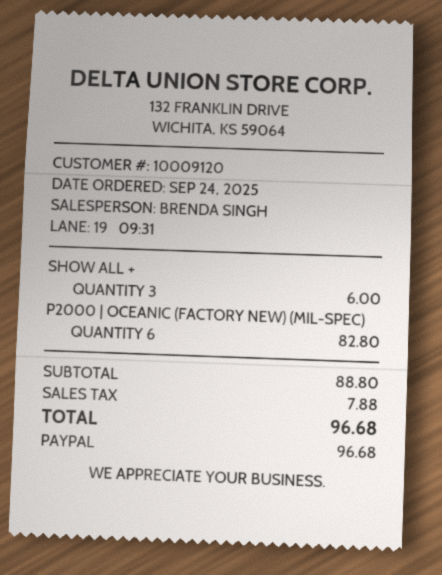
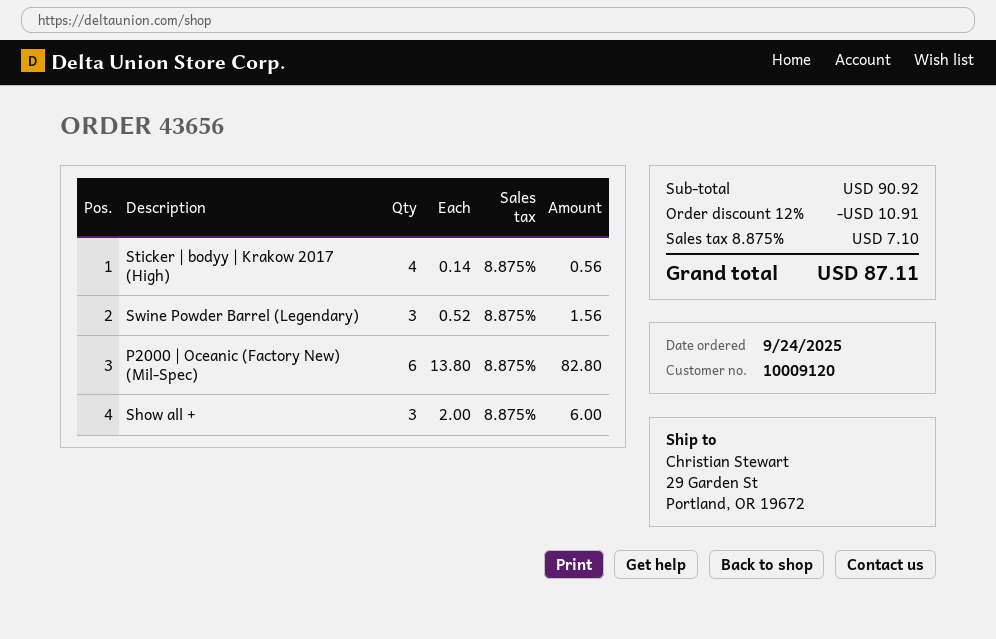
Sticker | bodyy | Krakow 2017 (High): none -> 4 for 0.56
Swine Powder Barrel (Legendary): none -> 3 for 1.56
subtotal: 88.80 -> 90.92
discount: none -> 12% = 10.91
tax: 7.88 -> 7.10
total: 96.68 -> 87.11

